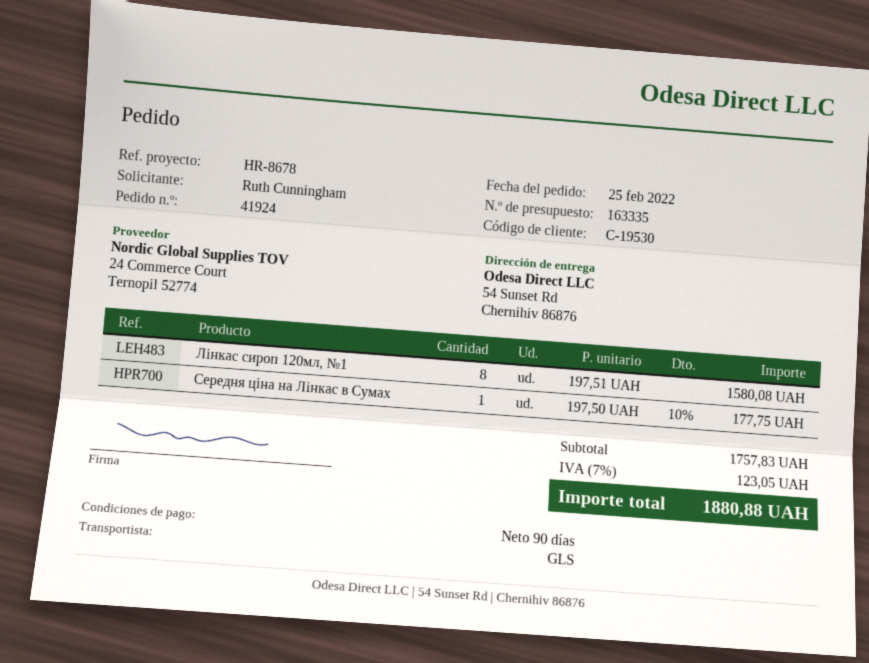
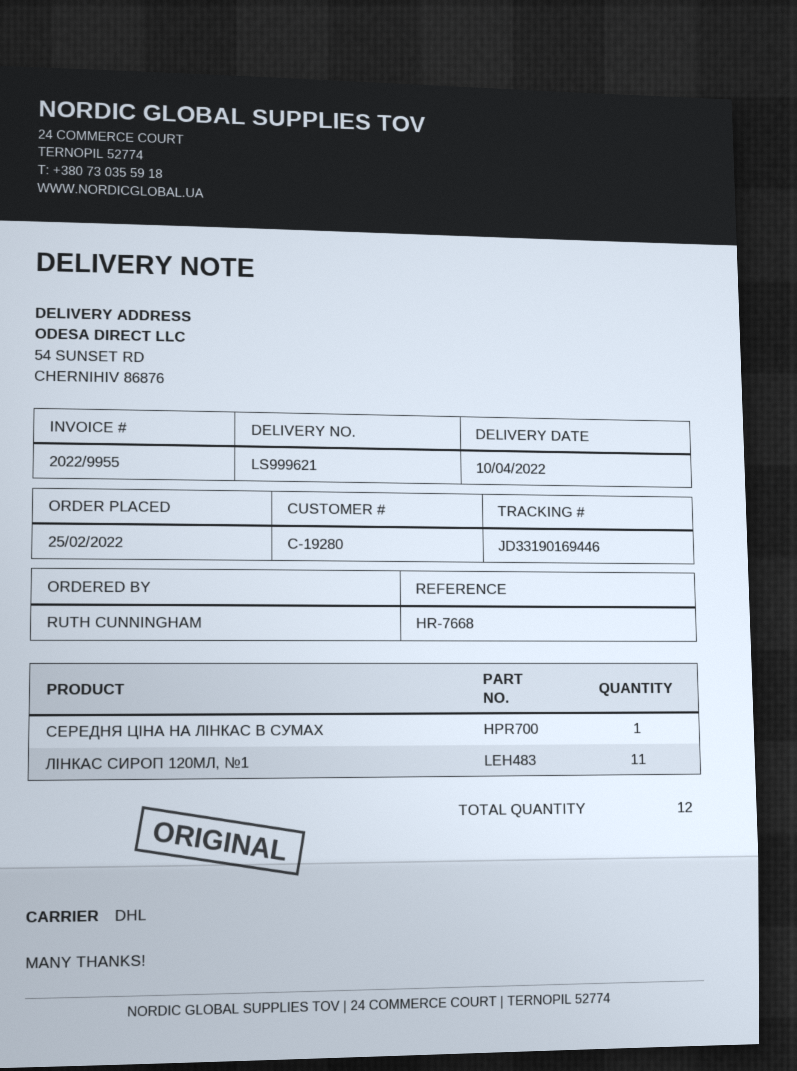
customer number: C-19530 -> C-19280
reference: HR-8678 -> HR-7668
shipping method: GLS -> DHL
Лінкас сироп 120мл, №1: 8 -> 11

